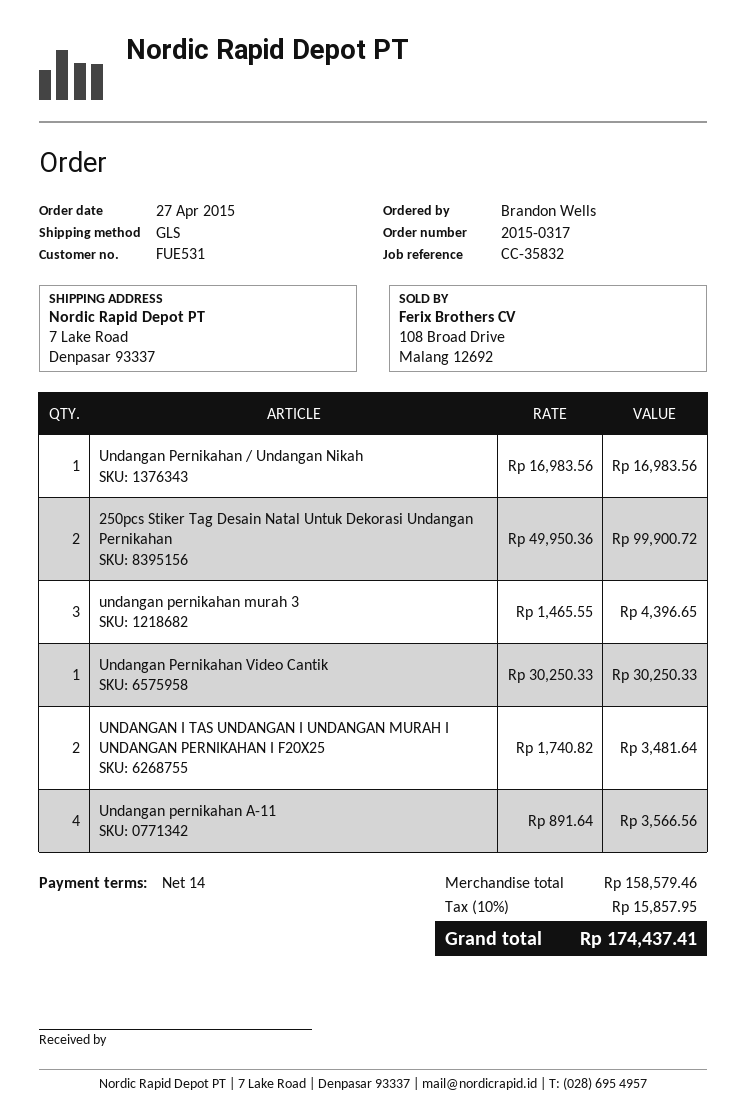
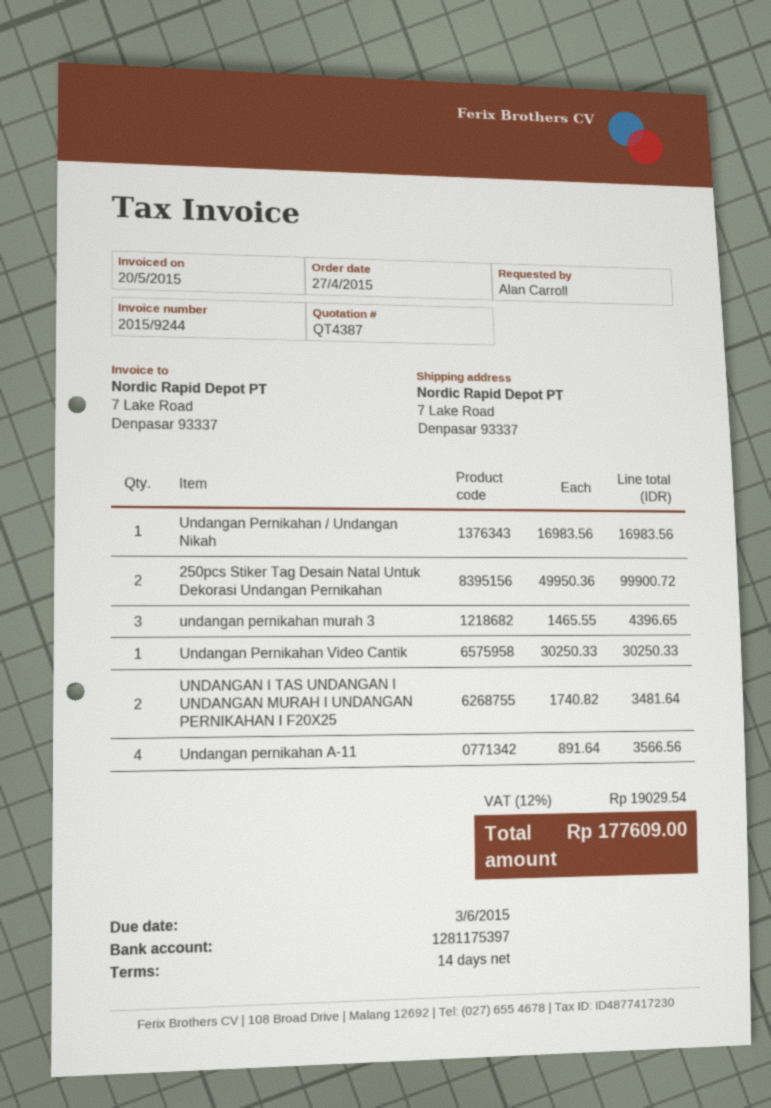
ordered by: Brandon Wells -> Alan Carroll
tax: 10% = 15857.95 -> 12% = 19029.54
total: 174437.41 -> 177609.00

